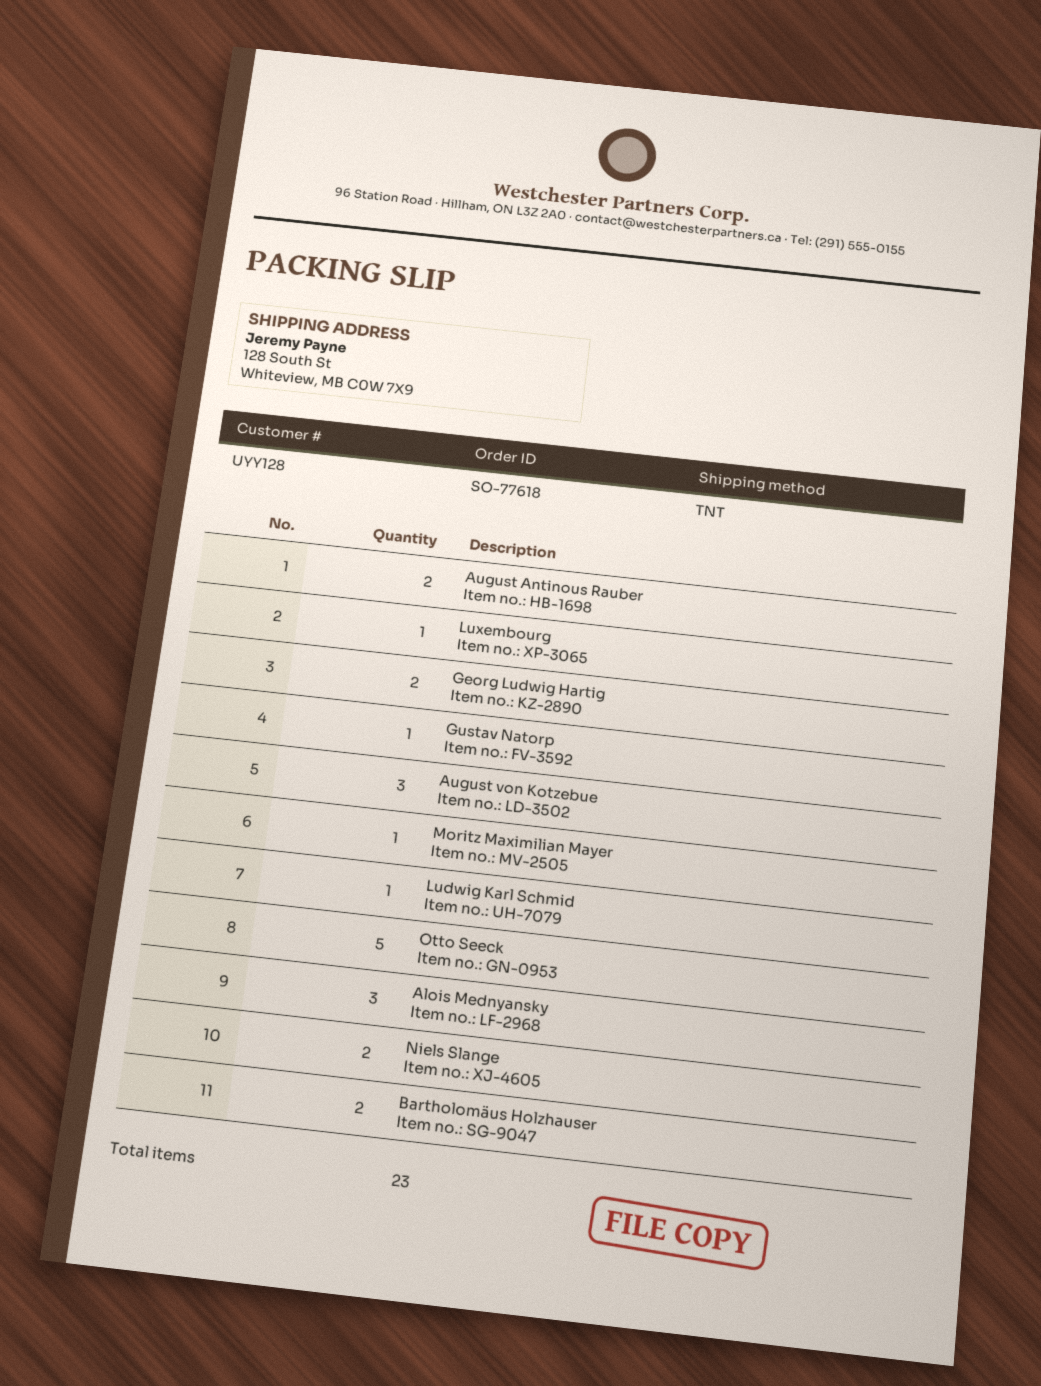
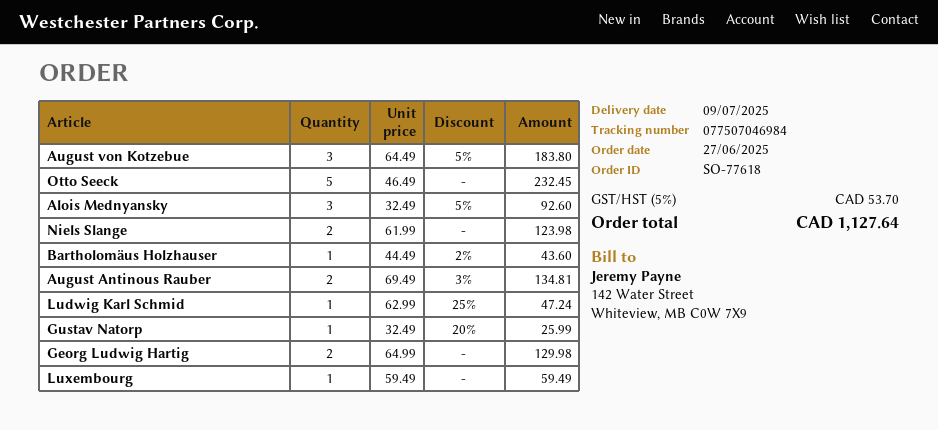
Moritz Maximilian Mayer: 1 -> none
Bartholomäus Holzhauser: 2 -> 1

